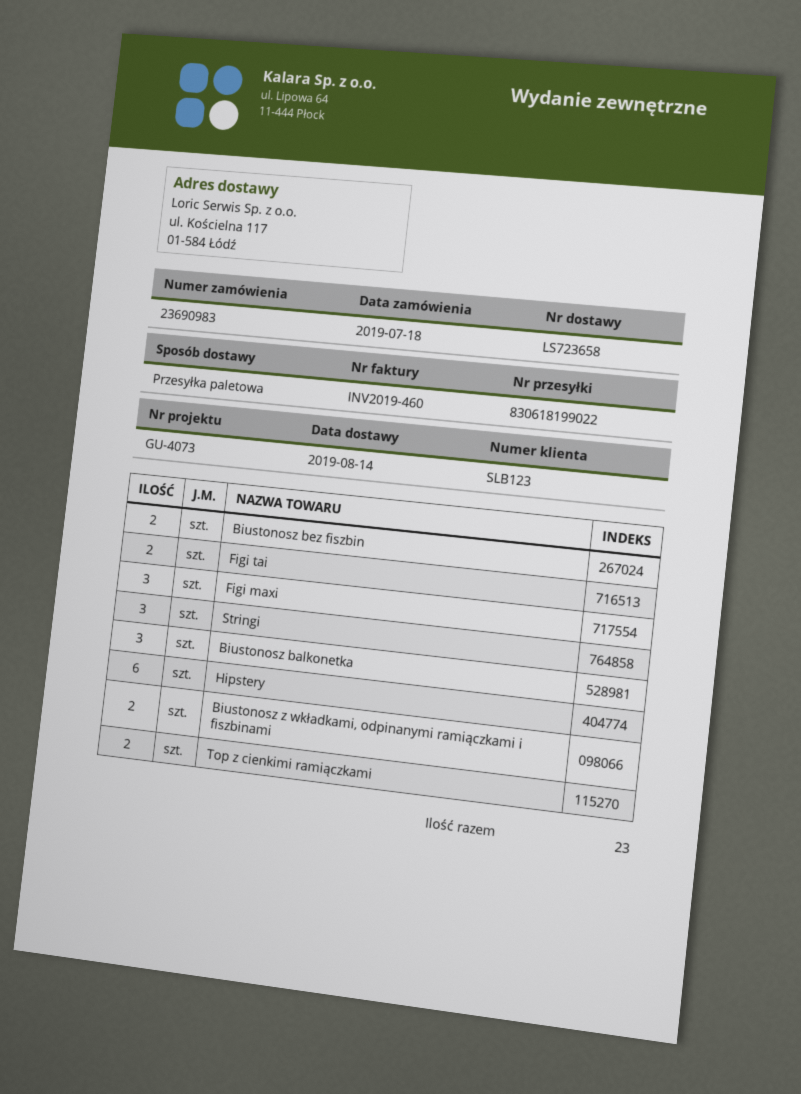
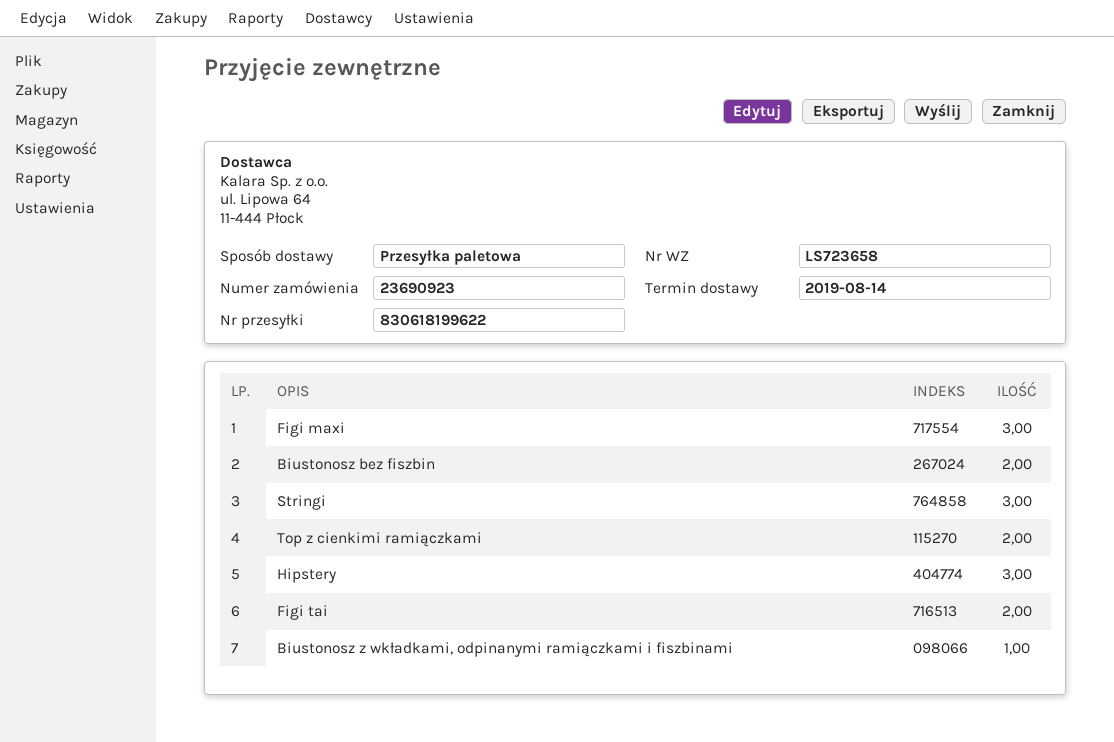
order number: 23690983 -> 23690923
tracking number: 830618199022 -> 830618199622
Biustonosz balkonetka: 3 -> none
Hipstery: 6 -> 3
Biustonosz z wkładkami, odpinanymi ramiączkami i fiszbinami: 2 -> 1

